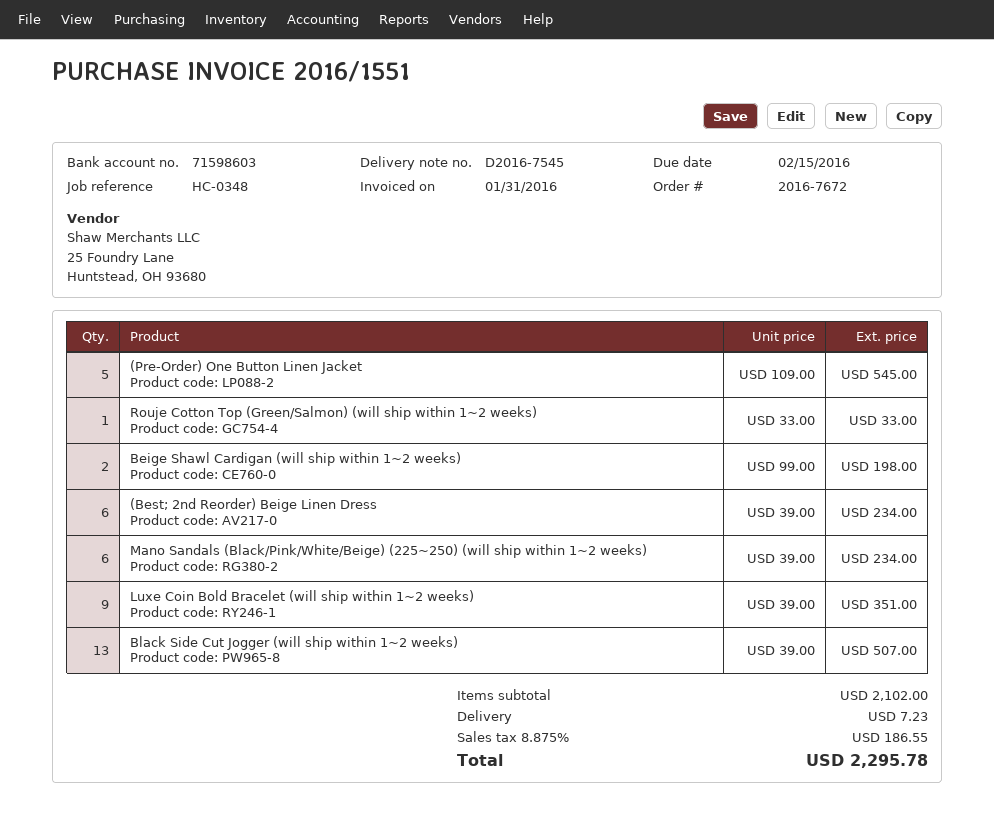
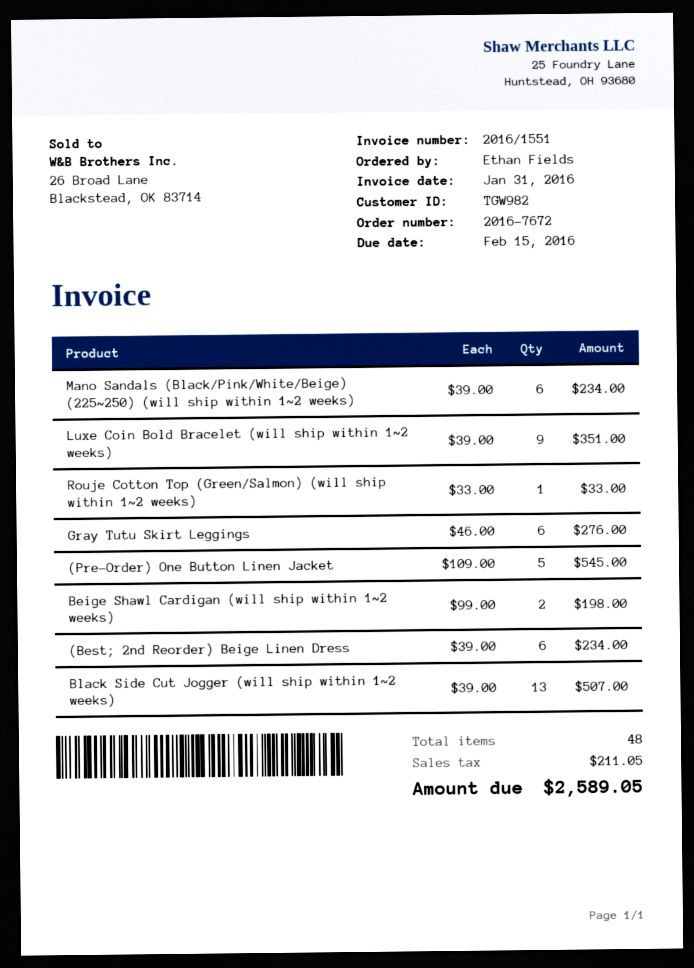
Gray Tutu Skirt Leggings: none -> 6 x 46.00 = 276.00
shipping: 7.23 -> none
tax: 186.55 -> 211.05
total: 2295.78 -> 2589.05

